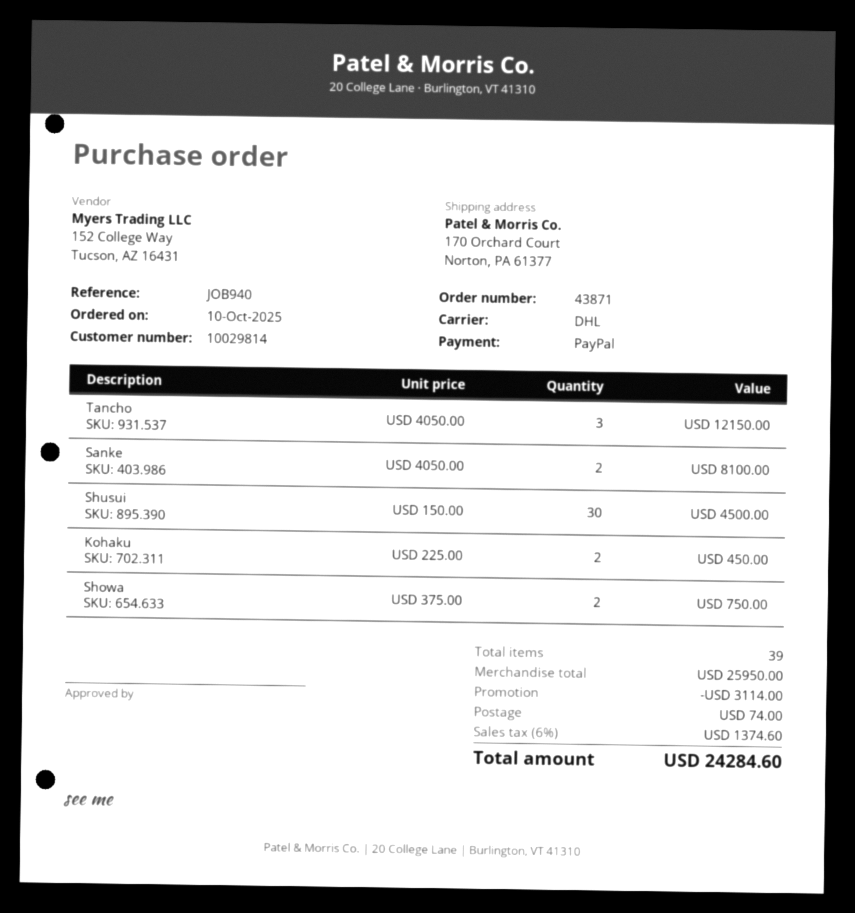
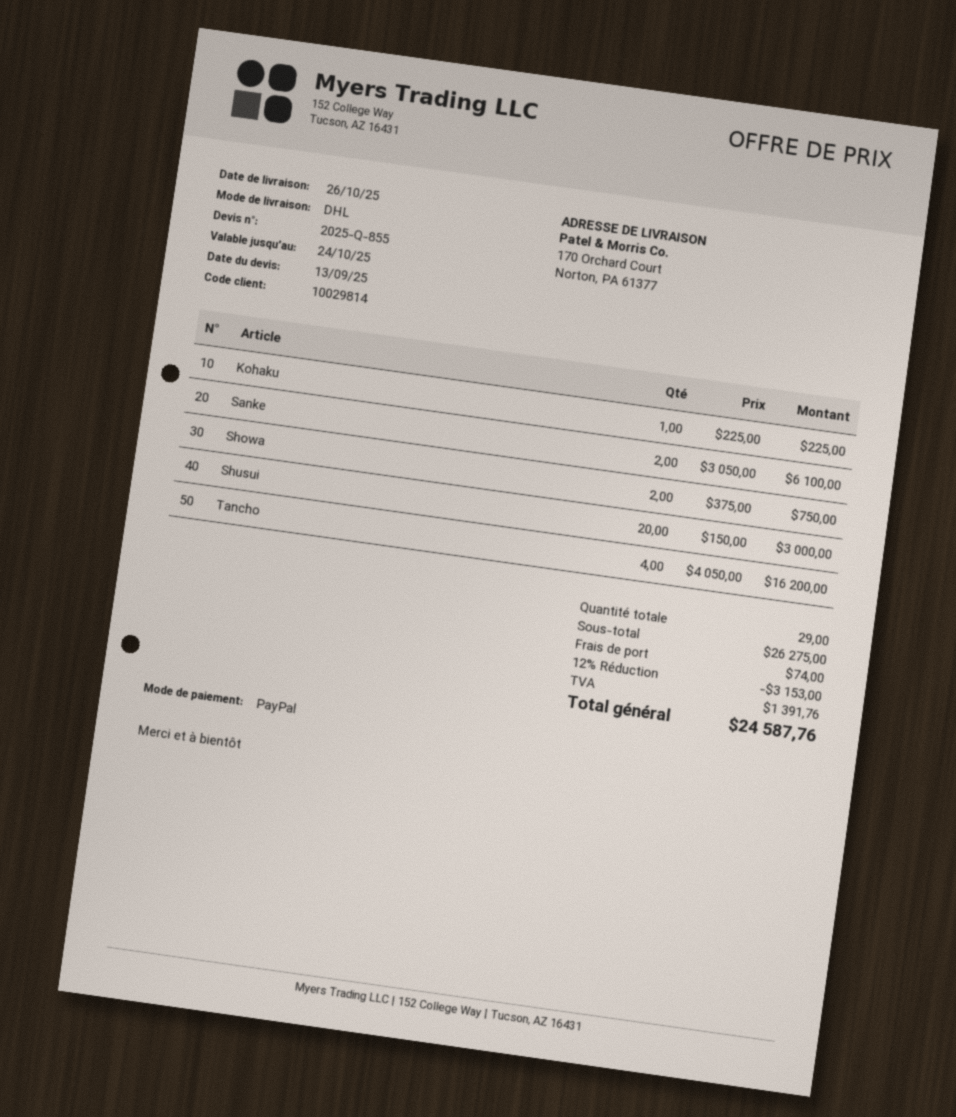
Tancho: 3 x 4050.00 = 12150.00 -> 4 x 4050.00 = 16200.00
Sanke: 2 x 4050.00 = 8100.00 -> 2 x 3050.00 = 6100.00
Shusui: 30 x 150.00 = 4500.00 -> 20 x 150.00 = 3000.00
Kohaku: 2 x 225.00 = 450.00 -> 1 x 225.00 = 225.00
total quantity: 39 -> 29
subtotal: 25950.00 -> 26275.00
discount: 3114.00 -> 3153.00
tax: 1374.60 -> 1391.76
total: 24284.60 -> 24587.76

